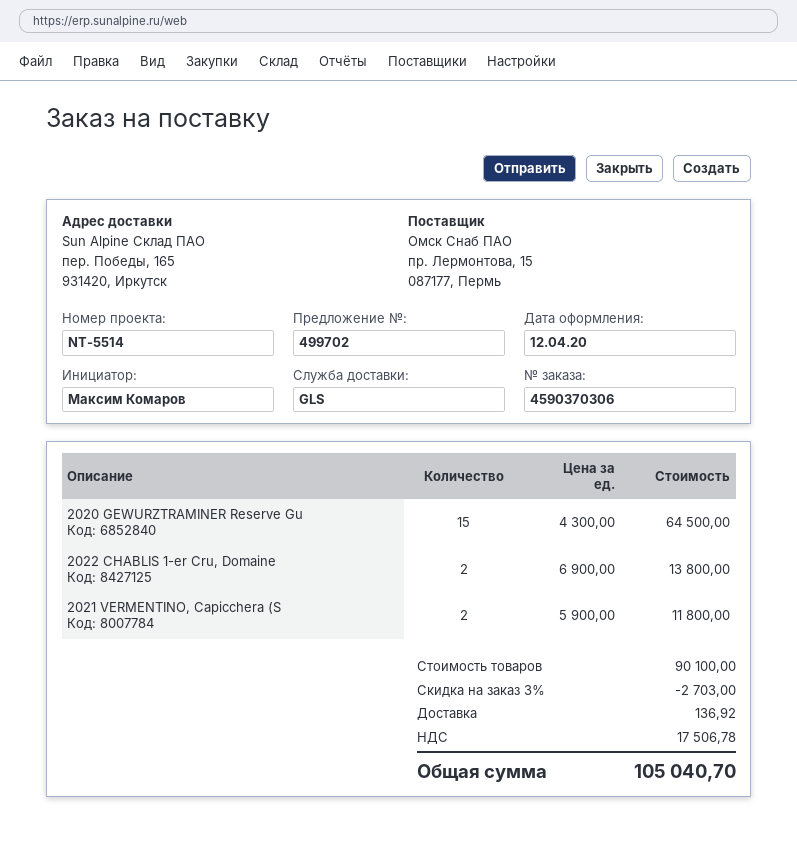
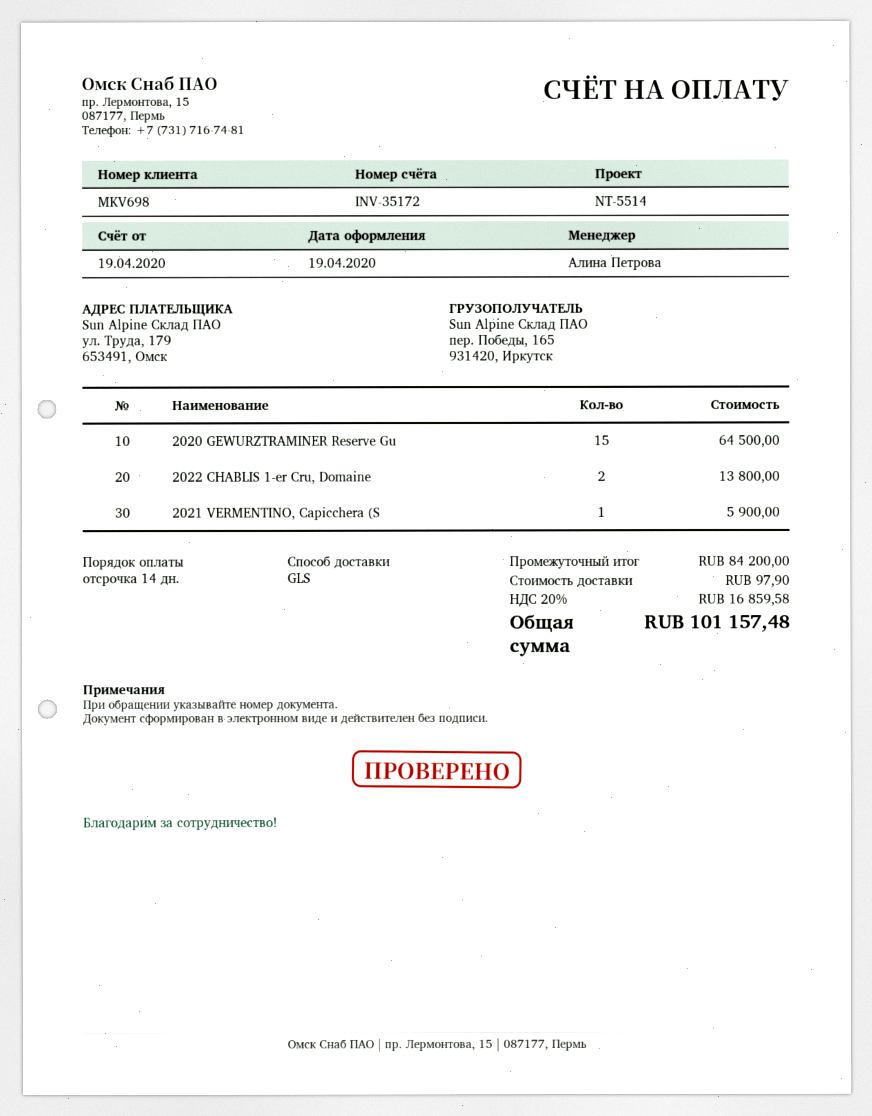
order date: 2020-04-12 -> 2020-04-19
2021 VERMENTINO, Capicchera (S: 2 for 11800.00 -> 1 for 5900.00
subtotal: 90100.00 -> 84200.00
discount: 3% = 2703.00 -> none
shipping: 136.92 -> 97.90
tax: 17506.78 -> 16859.58
total: 105040.70 -> 101157.48

